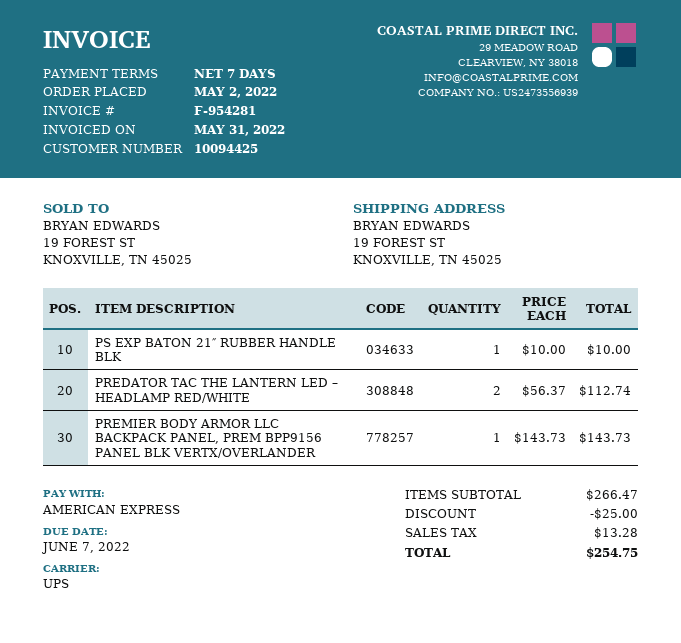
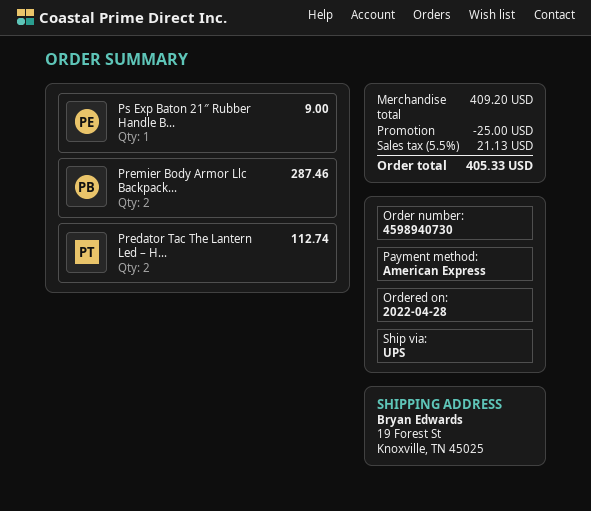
order date: 2022-05-02 -> 2022-04-28
PS EXP BATON 21″ RUBBER HANDLE BLK: 1 for 10.00 -> 1 for 9.00
PREMIER BODY ARMOR LLC BACKPACK PANEL, PREM BPP9156 PANEL BLK VERTX/OVERLANDER: 1 for 143.73 -> 2 for 287.46
subtotal: 266.47 -> 409.20
tax: 13.28 -> 21.13
total: 254.75 -> 405.33

